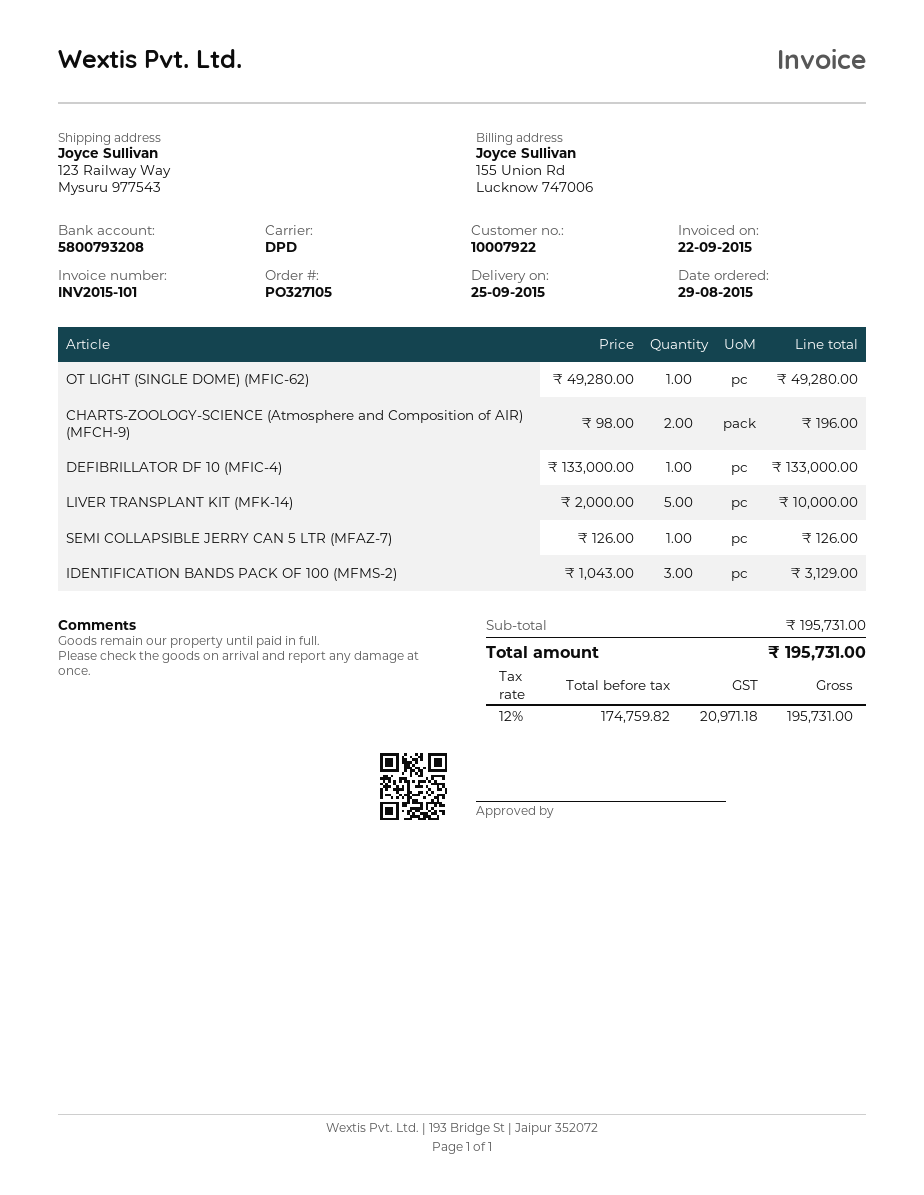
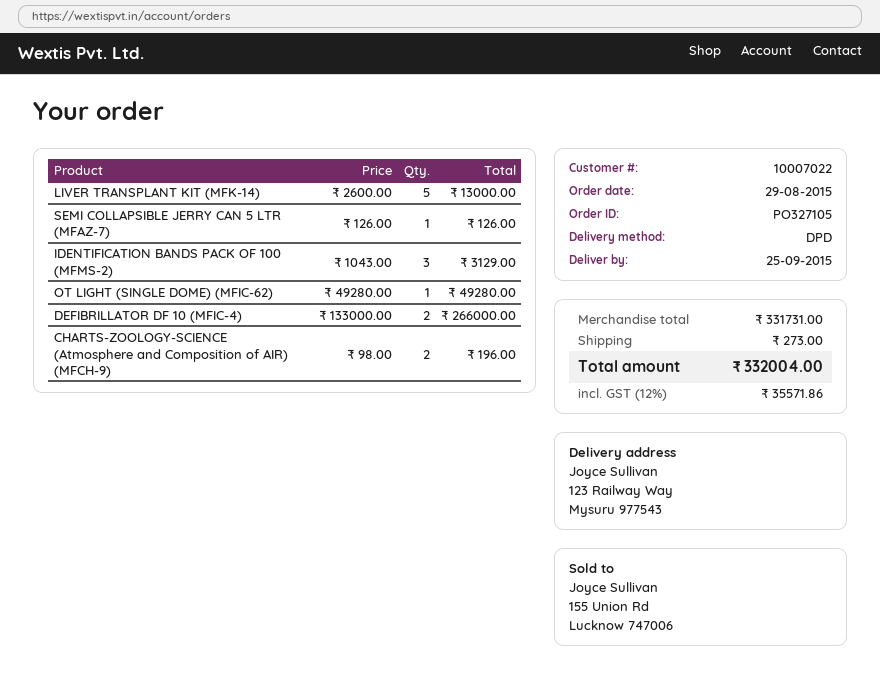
customer number: 10007922 -> 10007022
DEFIBRILLATOR DF 10 (MFIC-4): 1 x 133000.00 = 133000.00 -> 2 x 133000.00 = 266000.00
LIVER TRANSPLANT KIT (MFK-14): 5 x 2000.00 = 10000.00 -> 5 x 2600.00 = 13000.00
subtotal: 195731.00 -> 331731.00
shipping: none -> 273.00
tax: 12% = 20971.18 -> 12% = 35571.86
total: 195731.00 -> 332004.00

